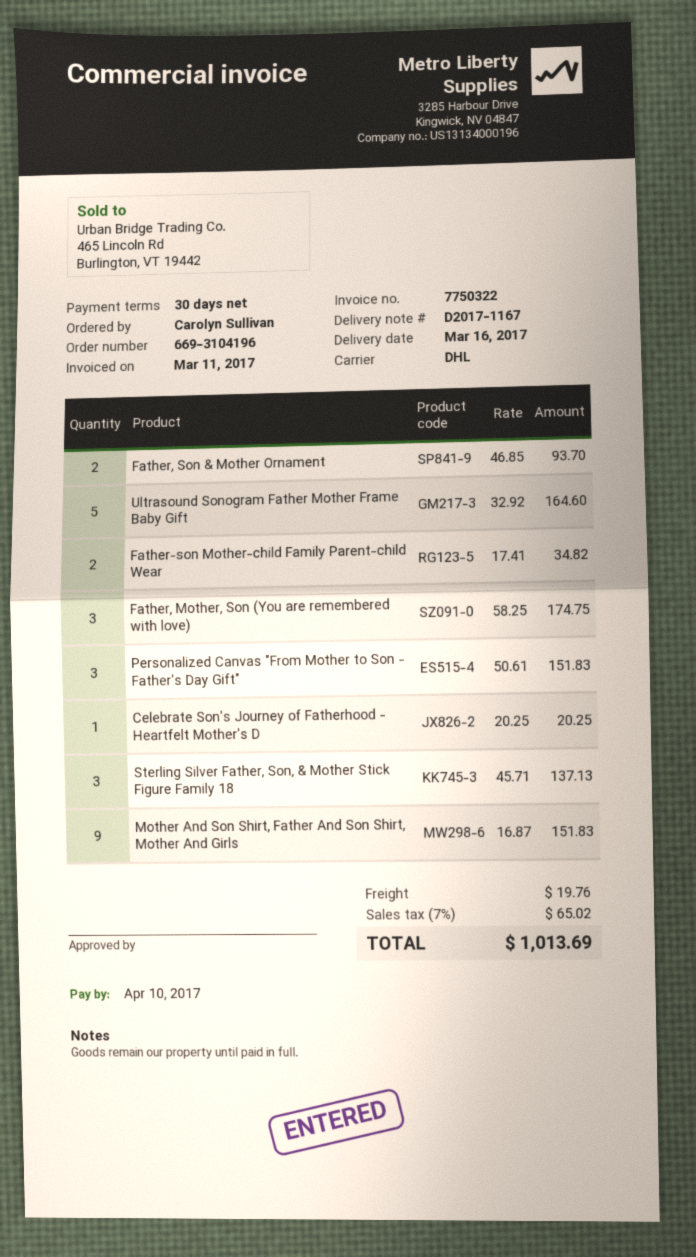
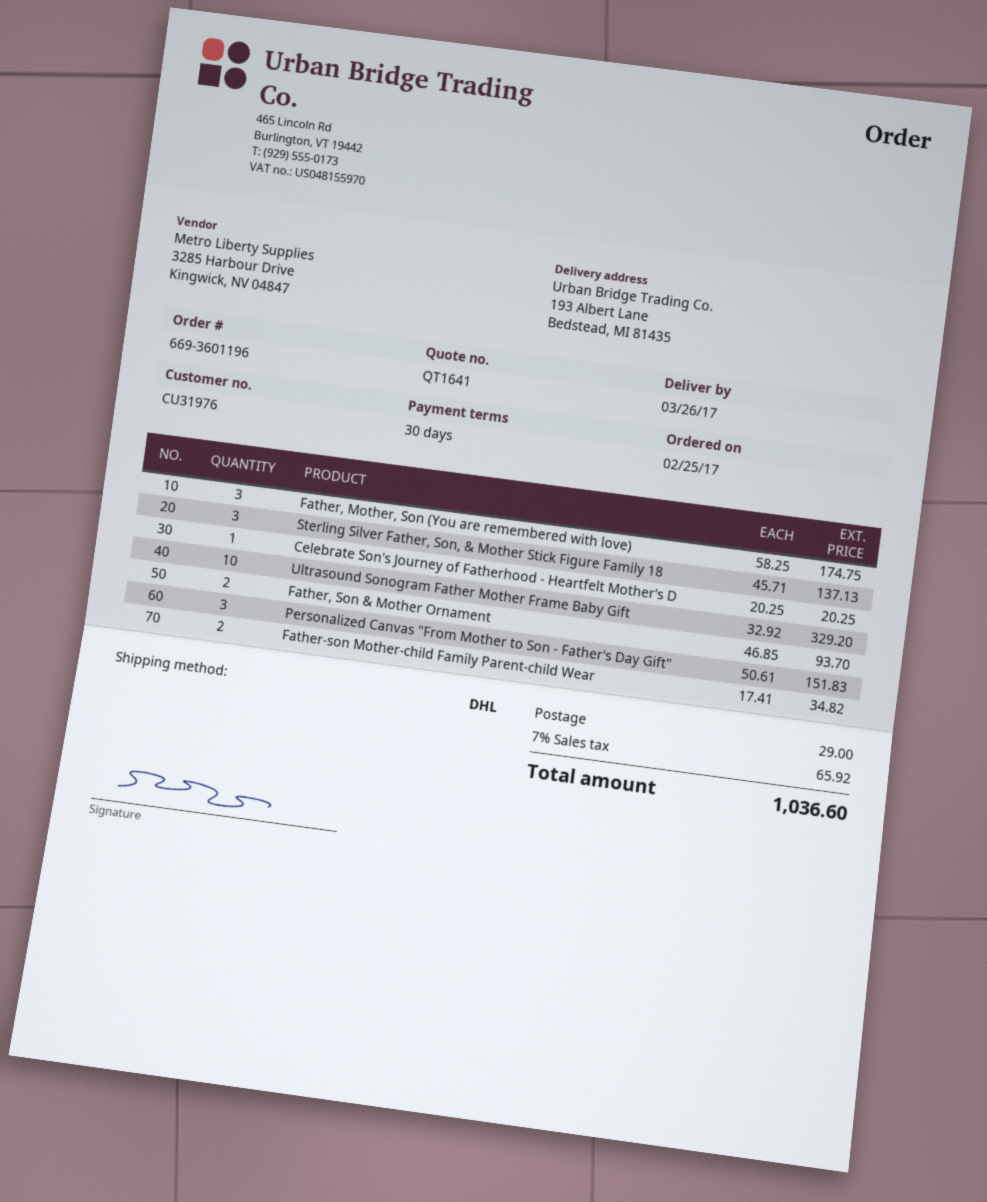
order number: 669-3104196 -> 669-3601196
delivery date: 2017-03-16 -> 2017-03-26
Ultrasound Sonogram Father Mother Frame Baby Gift: 5 x 32.92 = 164.60 -> 10 x 32.92 = 329.20
Mother And Son Shirt, Father And Son Shirt, Mother And Girls: 9 x 16.87 = 151.83 -> none
shipping: 19.76 -> 29.00
tax: 7% = 65.02 -> 7% = 65.92
total: 1013.69 -> 1036.60

